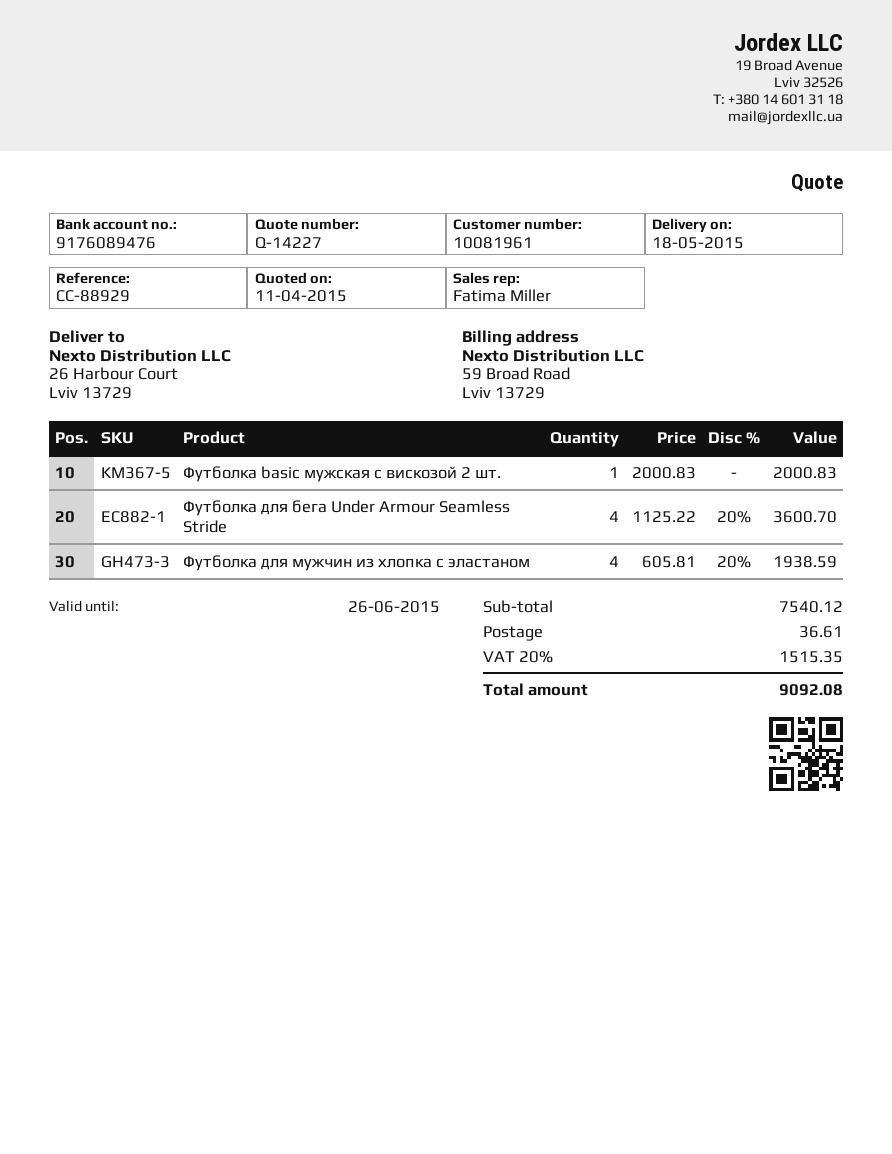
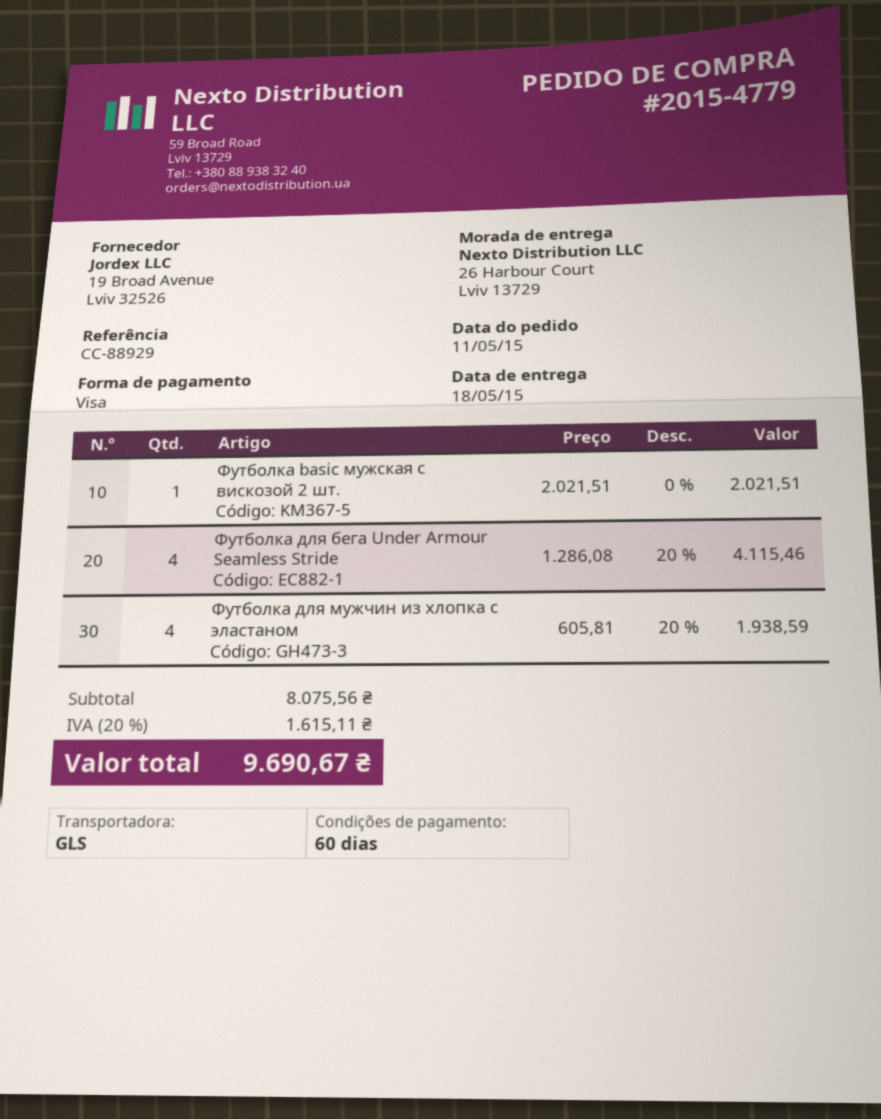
Футболка basic мужская с вискозой 2 шт.: 1 x 2000.83 = 2000.83 -> 1 x 2021.51 = 2021.51
Футболка для бега Under Armour Seamless Stride: 4 x 1125.22 - 20% = 3600.70 -> 4 x 1286.08 - 20% = 4115.46
subtotal: 7540.12 -> 8075.56
shipping: 36.61 -> none
tax: 20% = 1515.35 -> 20% = 1615.11
total: 9092.08 -> 9690.67

